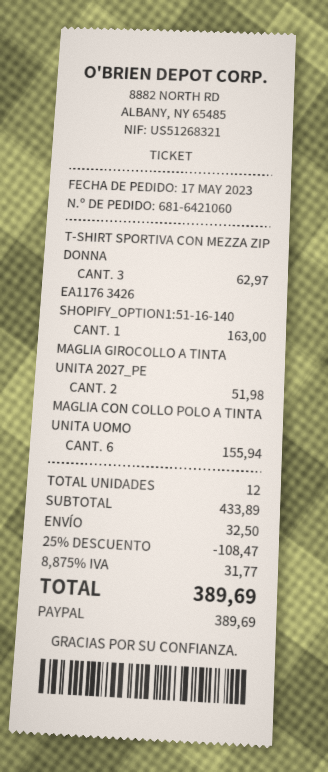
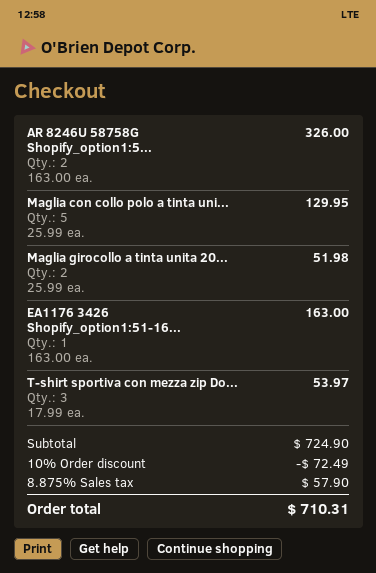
T-SHIRT SPORTIVA CON MEZZA ZIP DONNA: 3 for 62.97 -> 3 for 53.97
MAGLIA CON COLLO POLO A TINTA UNITA UOMO: 6 for 155.94 -> 5 for 129.95
AR 8246U 58758G Shopify_option1:5...: none -> 2 for 326.00
subtotal: 433.89 -> 724.90
discount: 25% = 108.47 -> 10% = 72.49
shipping: 32.50 -> none
tax: 8.875% = 31.77 -> 8.875% = 57.90
total: 389.69 -> 710.31

